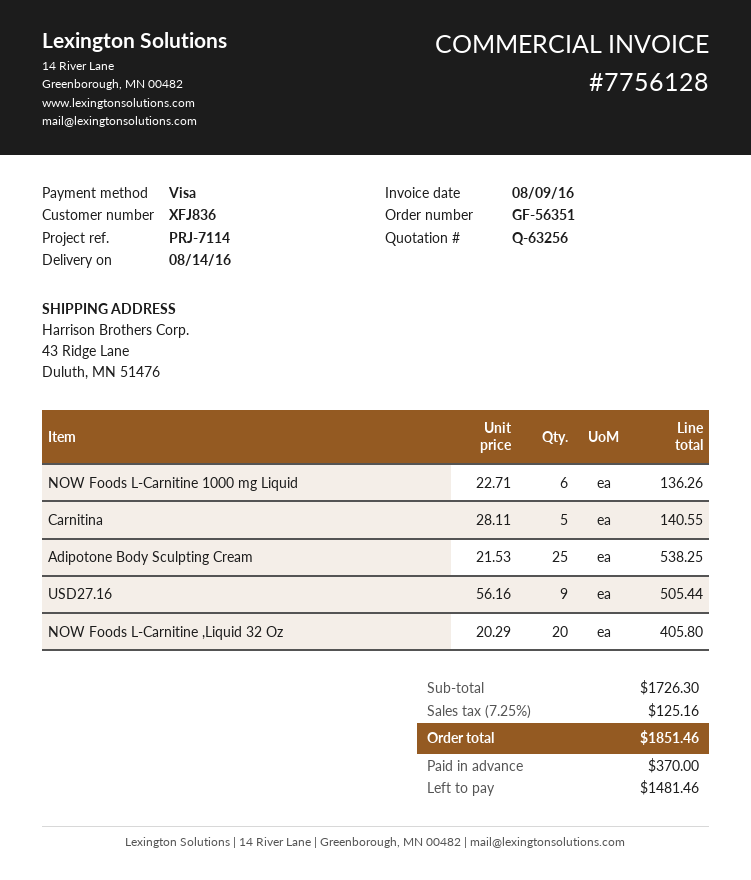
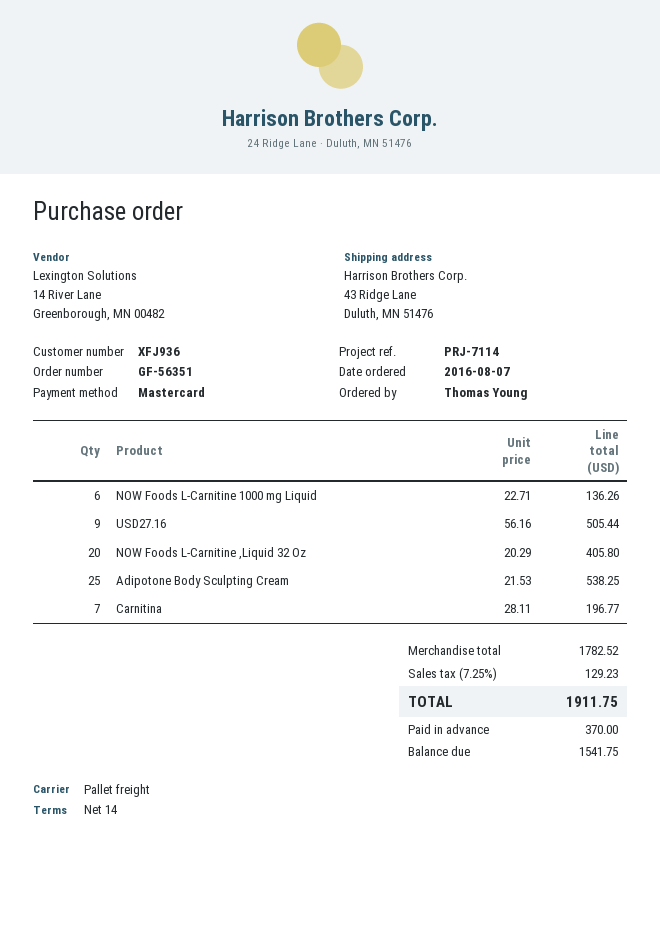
customer number: XFJ836 -> XFJ936
payment method: Visa -> Mastercard
Carnitina: 5 x 28.11 = 140.55 -> 7 x 28.11 = 196.77
subtotal: 1726.30 -> 1782.52
tax: 7.25% = 125.16 -> 7.25% = 129.23
total: 1851.46 -> 1911.75
balance: 1481.46 -> 1541.75

